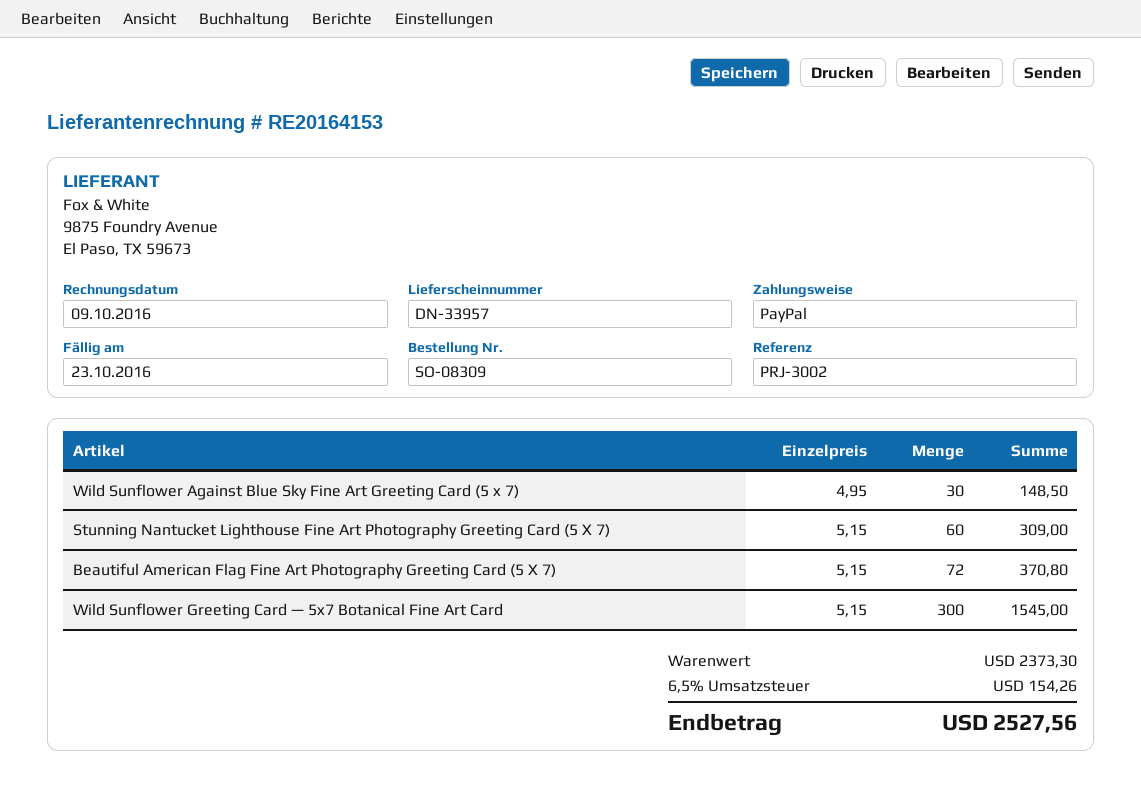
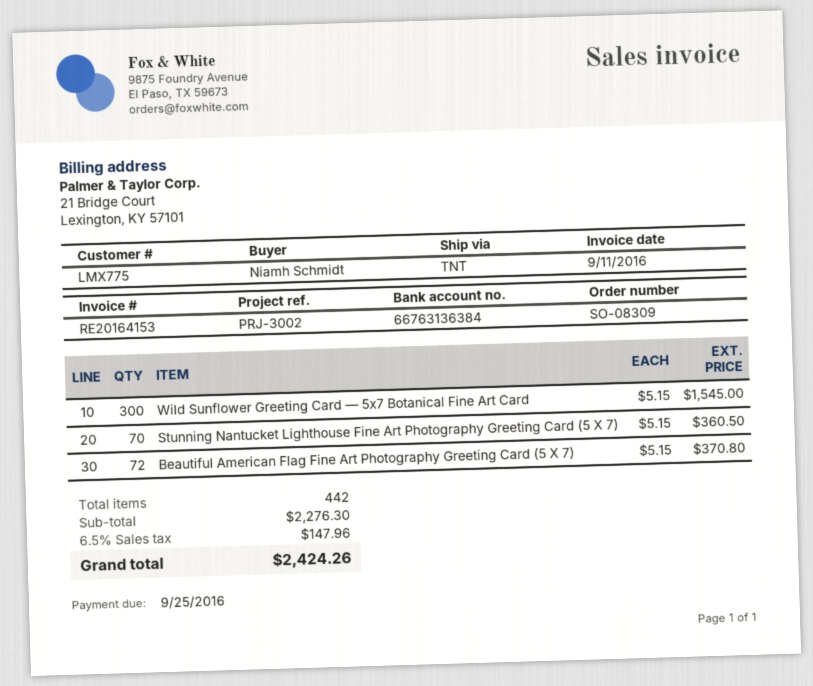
invoice date: 2016-10-09 -> 2016-09-11
due date: 2016-10-23 -> 2016-09-25
Wild Sunflower Against Blue Sky Fine Art Greeting Card (5 x 7): 30 x 4.95 = 148.50 -> none
Stunning Nantucket Lighthouse Fine Art Photography Greeting Card (5 X 7): 60 x 5.15 = 309.00 -> 70 x 5.15 = 360.50
subtotal: 2373.30 -> 2276.30
tax: 6.5% = 154.26 -> 6.5% = 147.96
total: 2527.56 -> 2424.26

